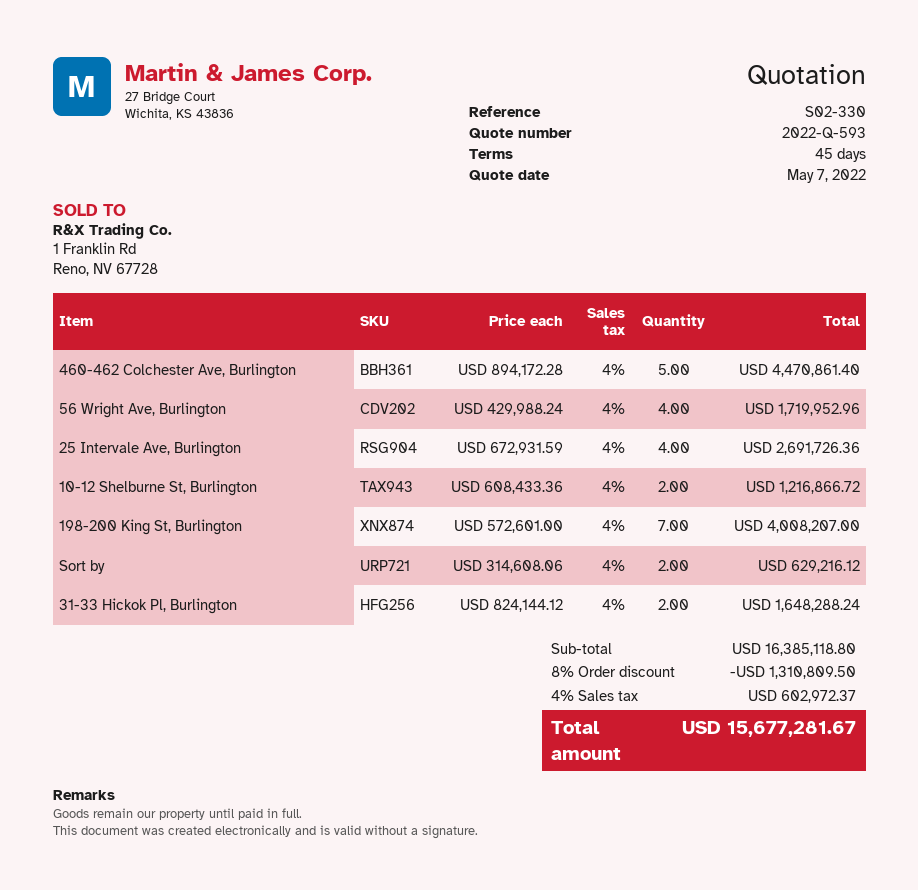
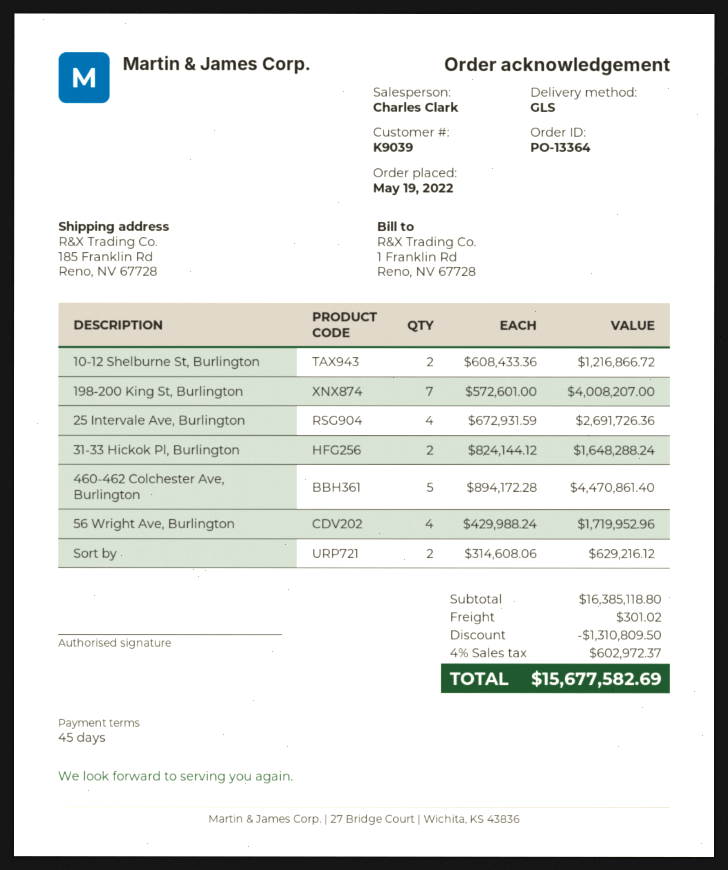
shipping: none -> 301.02
total: 15677281.67 -> 15677582.69

